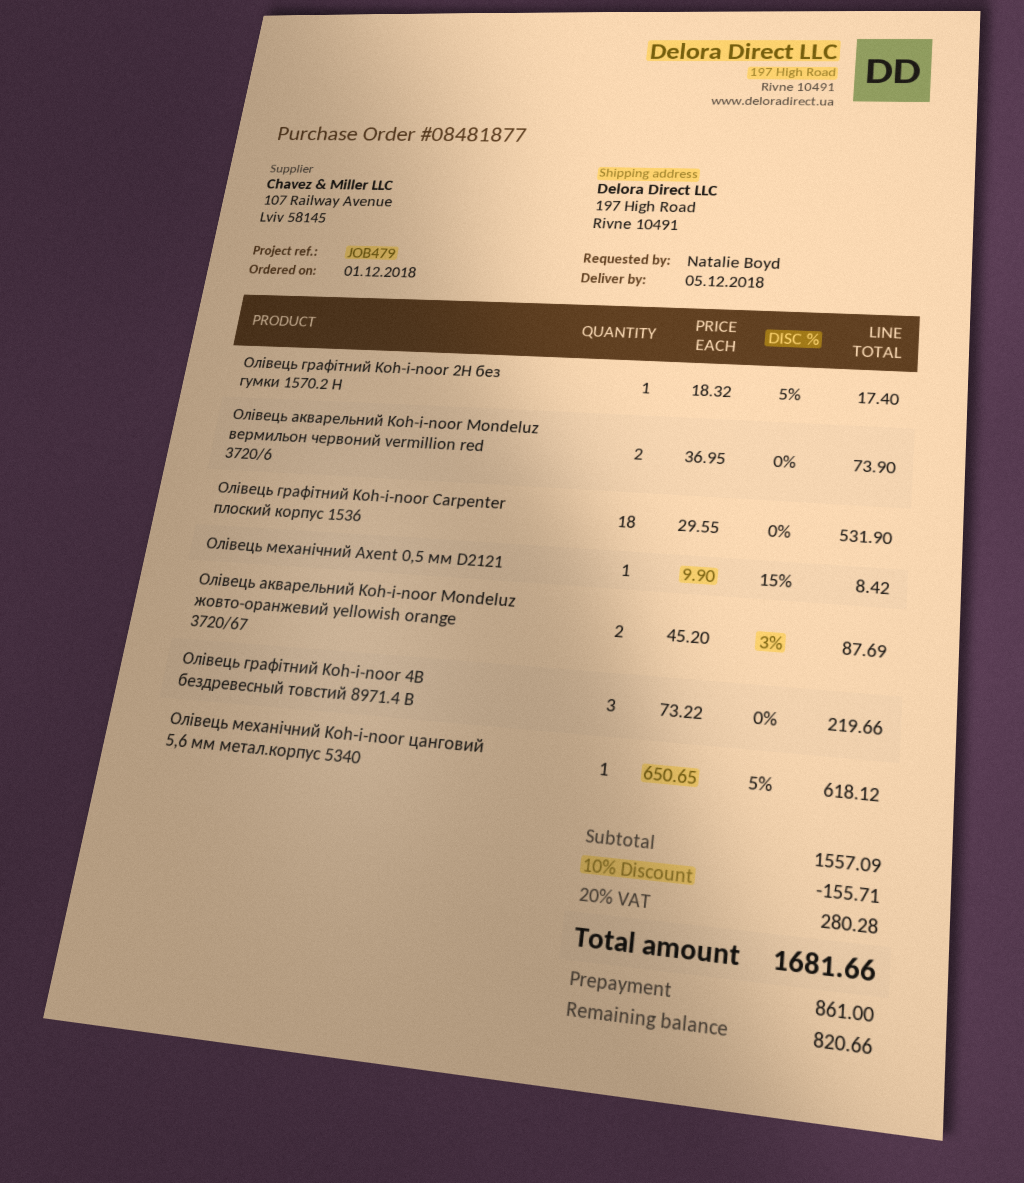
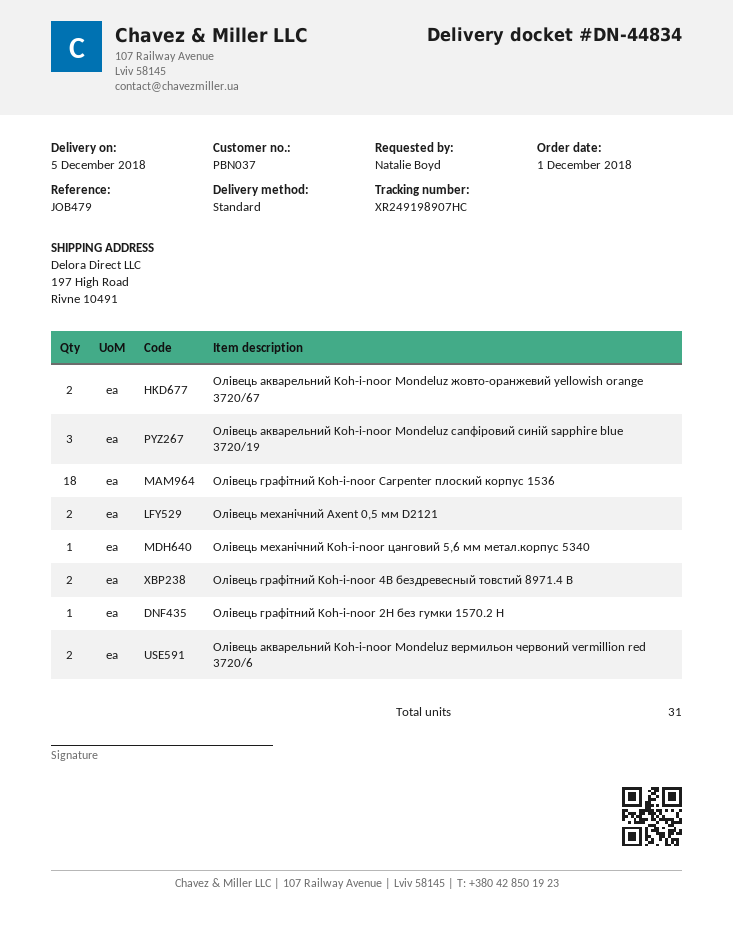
Олівець механічний Axent 0,5 мм D2121: 1 -> 2
Олівець графітний Koh-i-noor 4B бездревесный товстий 8971.4 В: 3 -> 2
Олівець акварельний Koh-i-noor Mondeluz сапфіровий синій sapphire blue 3720/19: none -> 3

